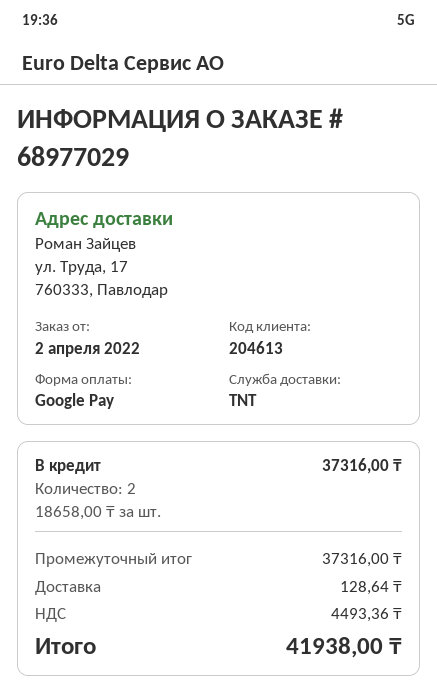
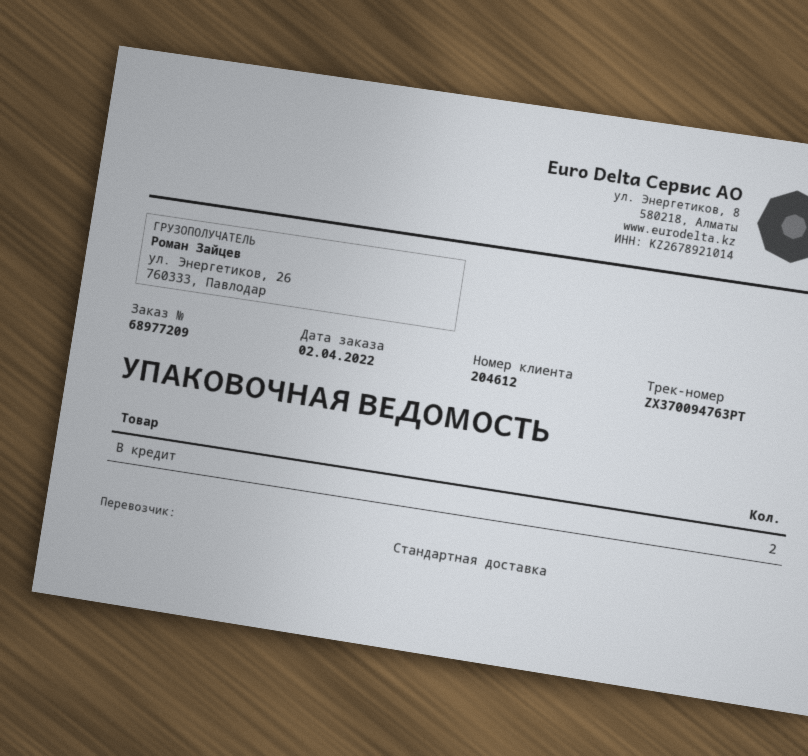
order number: 68977029 -> 68977209
customer number: 204613 -> 204612
shipping method: TNT -> standard
ship to: ул. Труда, 17, 760333, Павлодар -> ул. Энергетиков, 26, 760333, Павлодар

